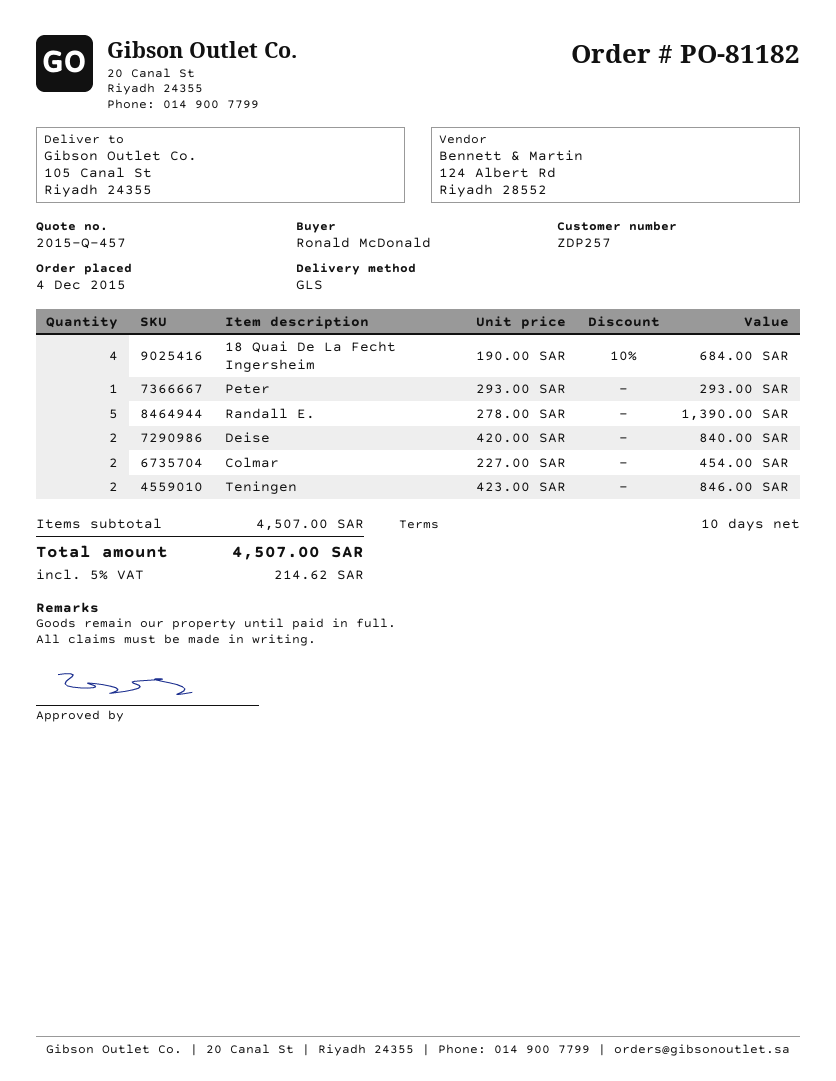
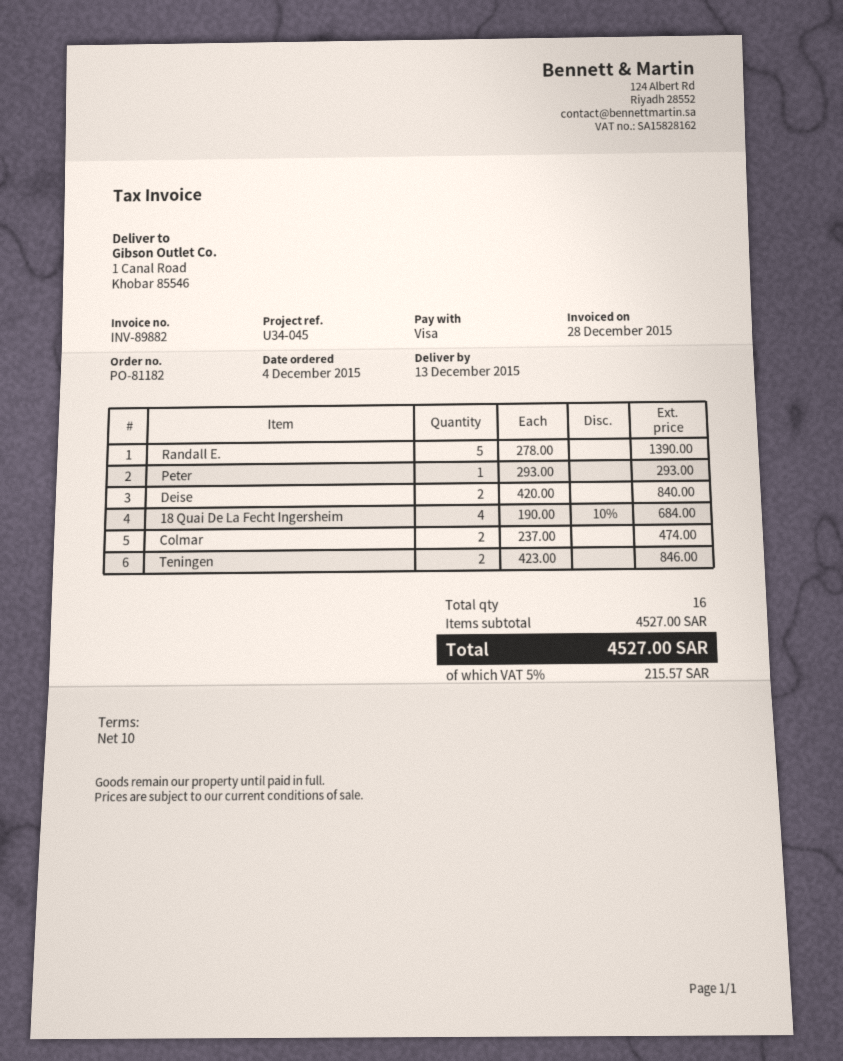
ship to: 105 Canal St, Riyadh 24355 -> 1 Canal Road, Khobar 85546
Colmar: 2 x 227.00 = 454.00 -> 2 x 237.00 = 474.00
subtotal: 4507.00 -> 4527.00
tax: 5% = 214.62 -> 5% = 215.57
total: 4507.00 -> 4527.00

